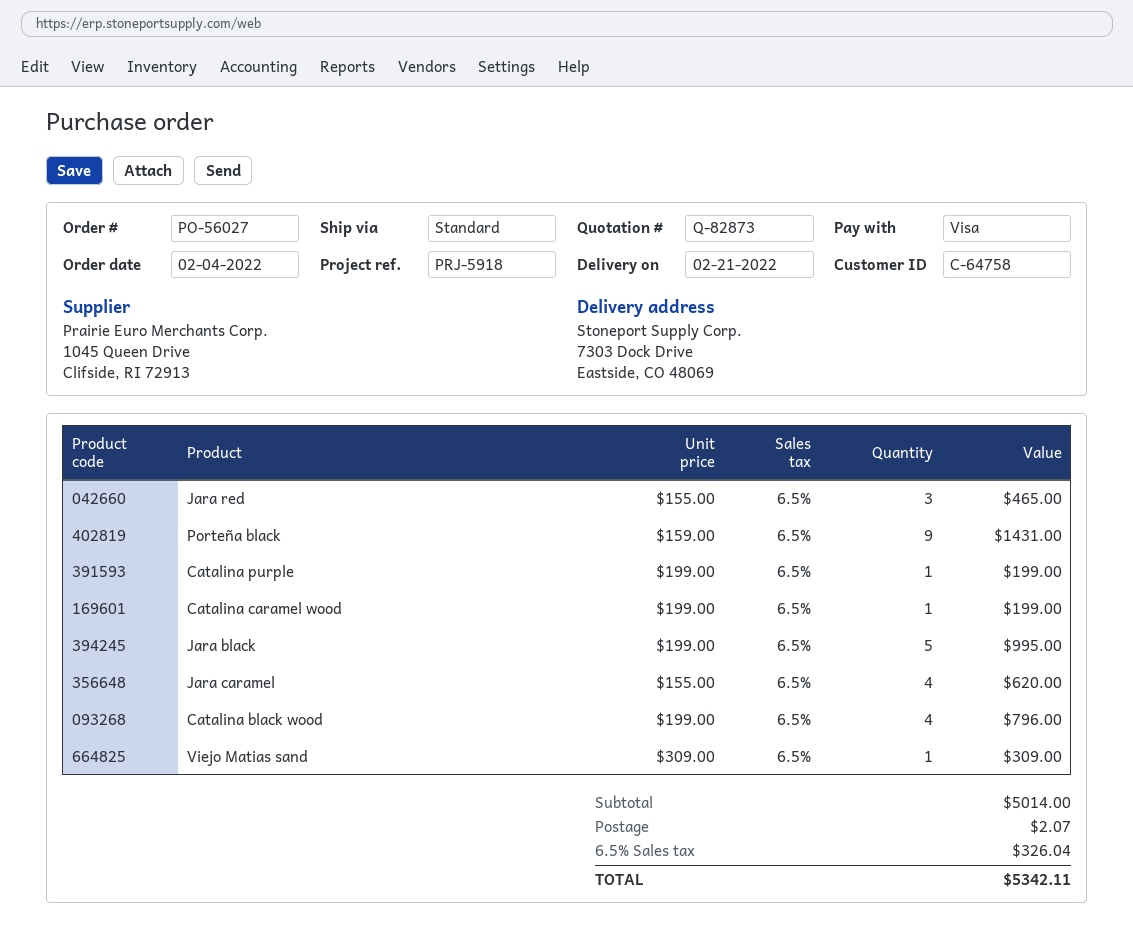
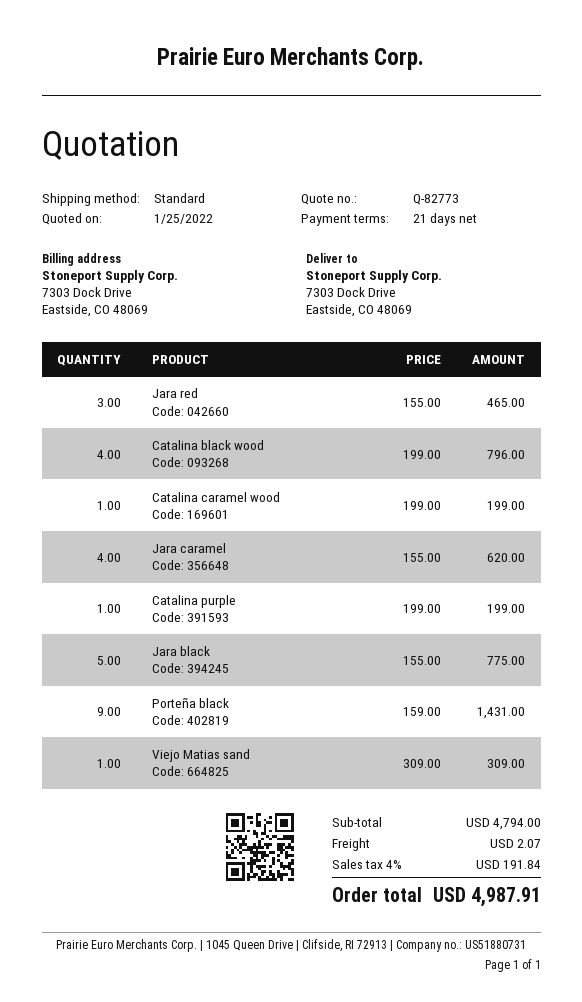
quote number: Q-82873 -> Q-82773
Jara black: 5 x 199.00 = 995.00 -> 5 x 155.00 = 775.00
subtotal: 5014.00 -> 4794.00
tax: 6.5% = 326.04 -> 4% = 191.84
total: 5342.11 -> 4987.91

